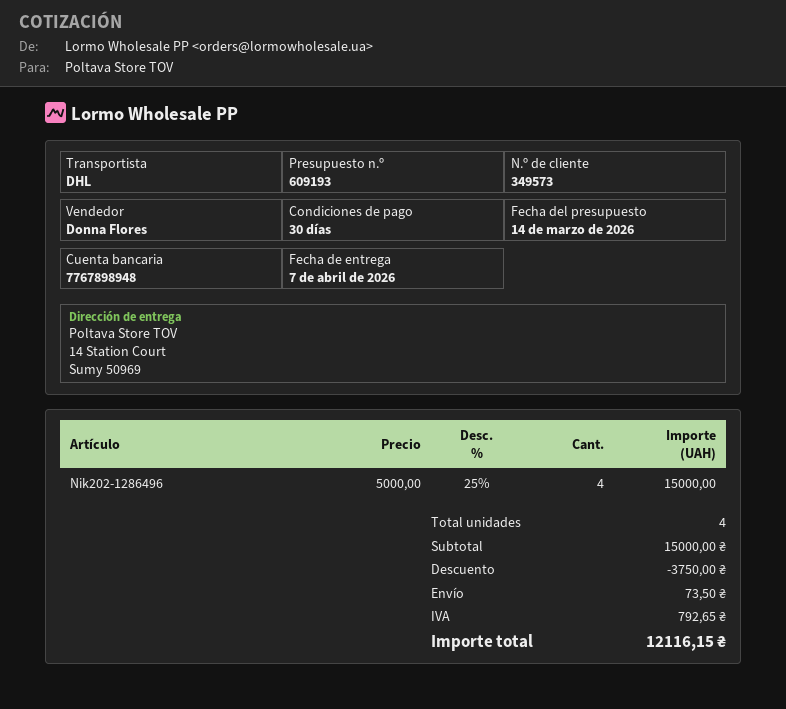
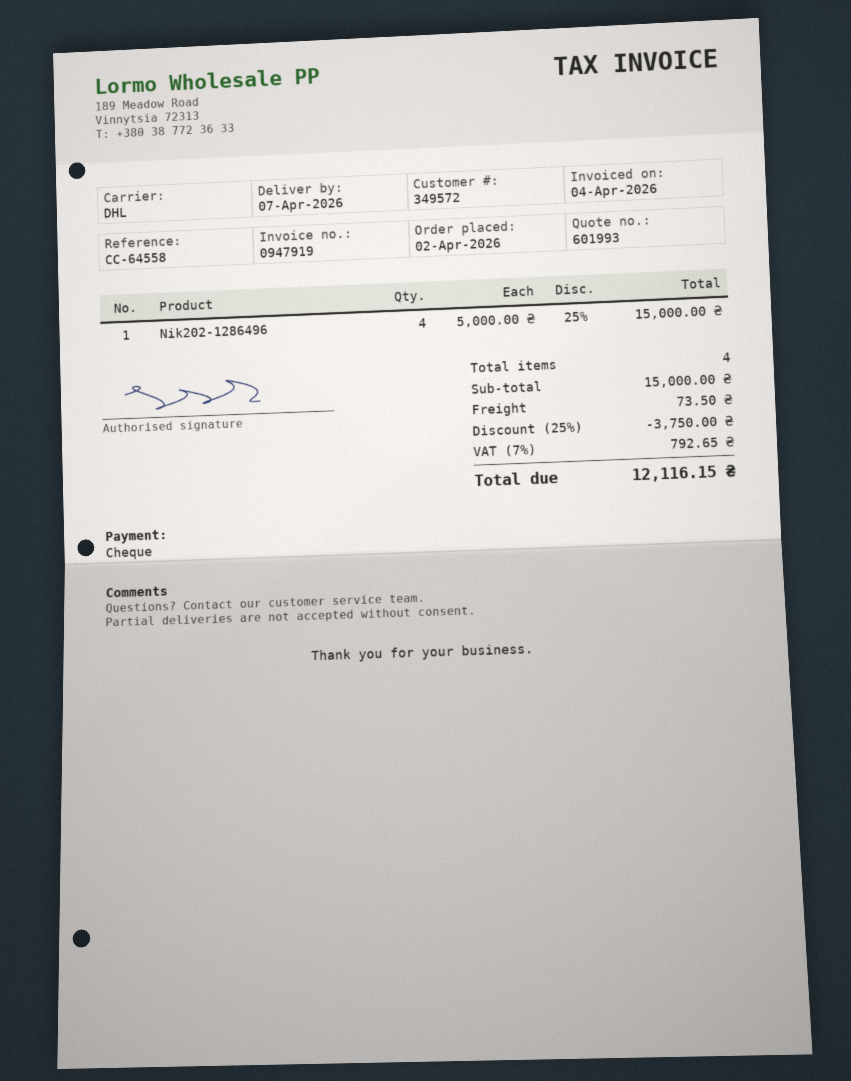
quote number: 609193 -> 601993
customer number: 349573 -> 349572

